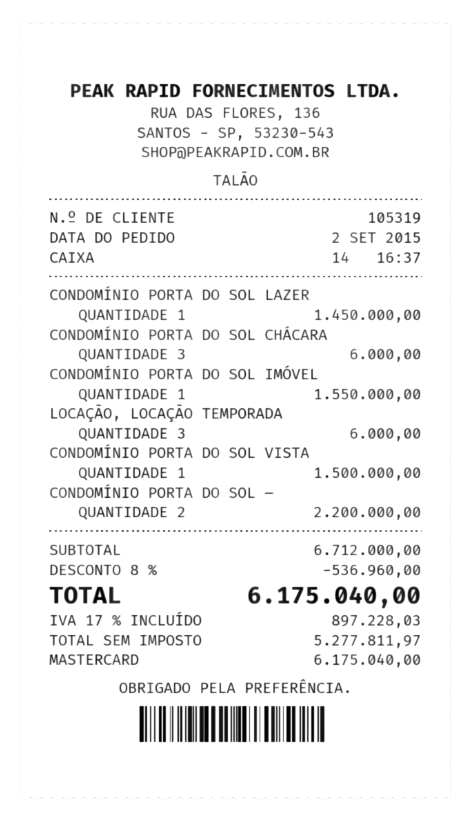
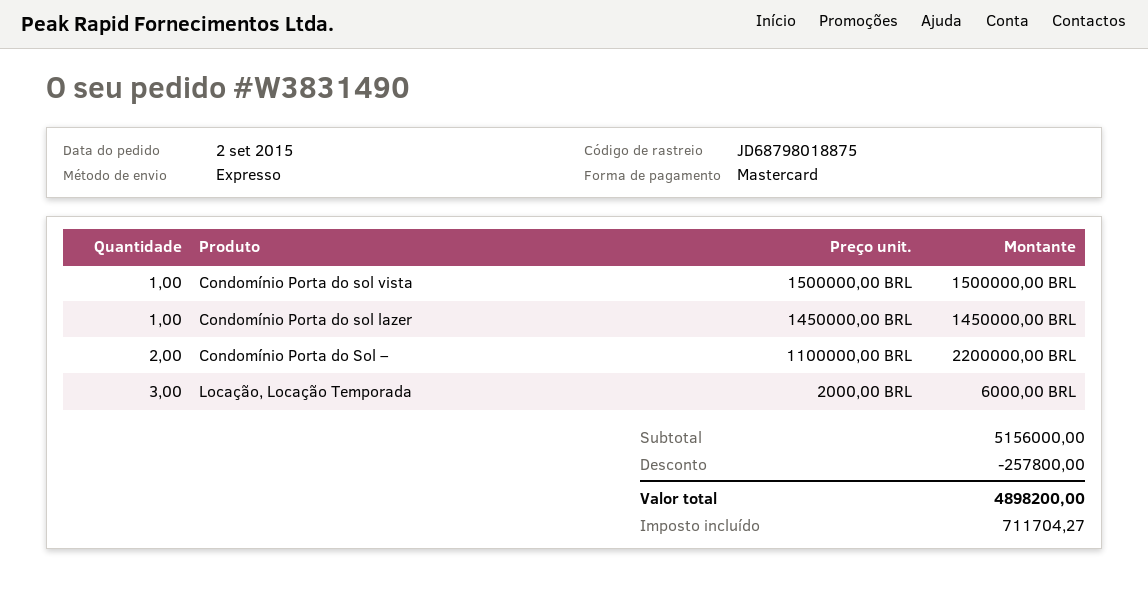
CONDOMÍNIO PORTA DO SOL CHÁCARA: 3 for 6000.00 -> none
CONDOMÍNIO PORTA DO SOL IMÓVEL: 1 for 1550000.00 -> none
subtotal: 6712000.00 -> 5156000.00
discount: 536960.00 -> 257800.00
tax: 897228.03 -> 711704.27
total: 6175040.00 -> 4898200.00

